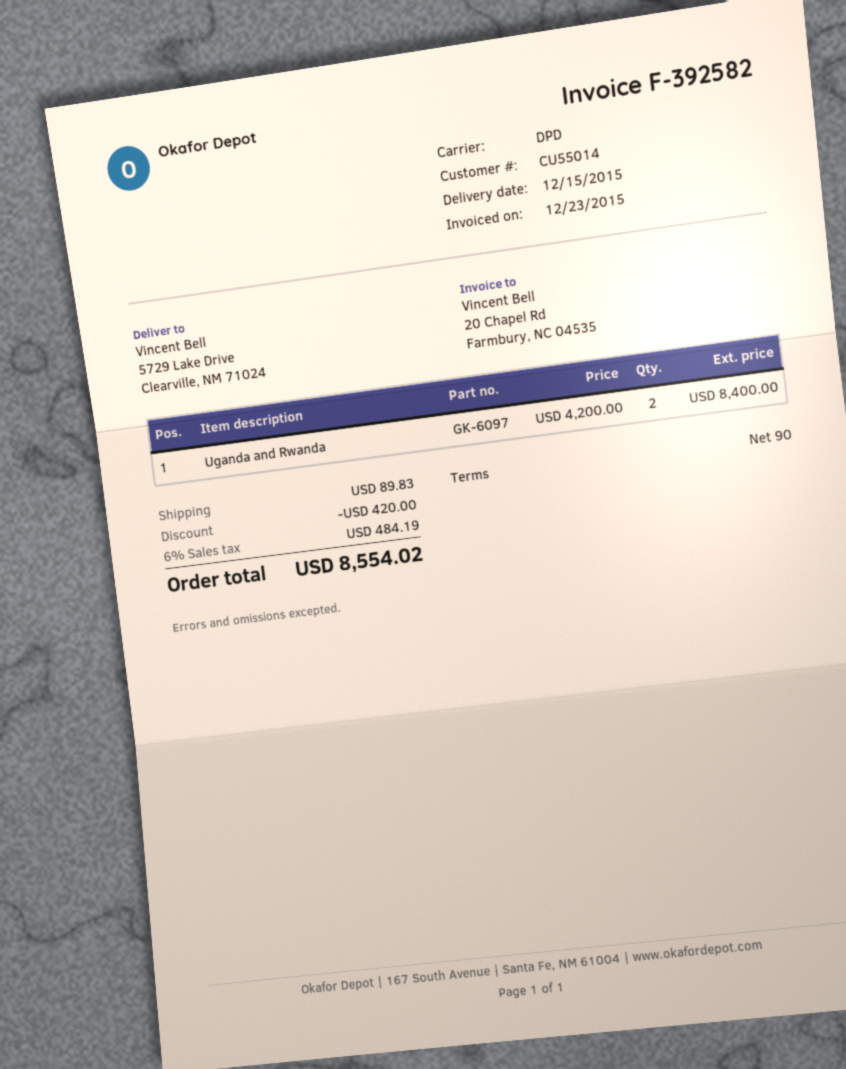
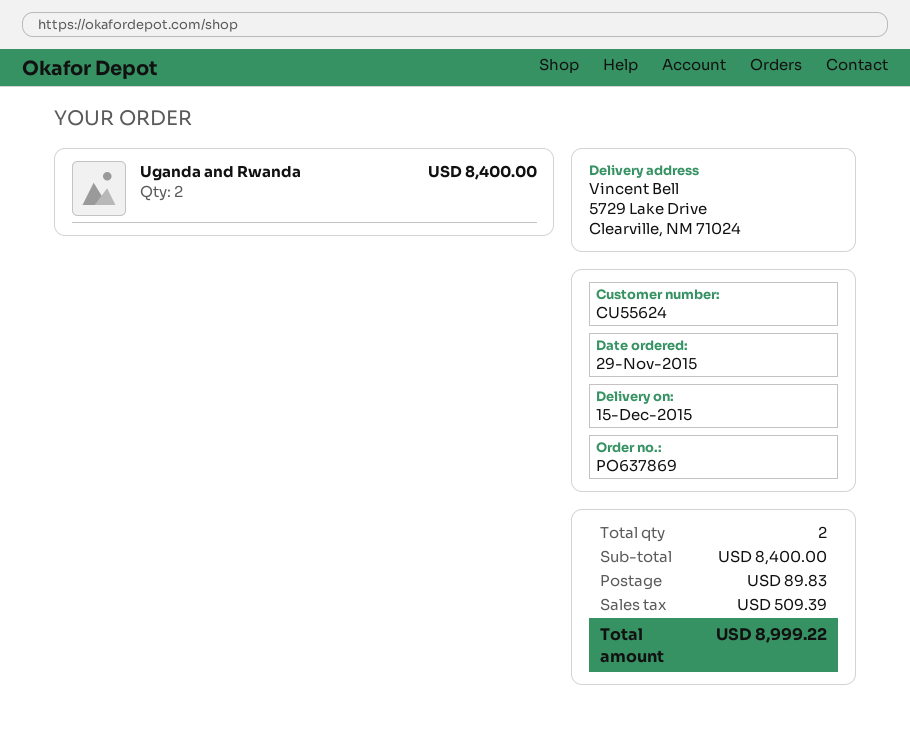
customer number: CU55014 -> CU55624
discount: 420.00 -> none
tax: 484.19 -> 509.39
total: 8554.02 -> 8999.22

